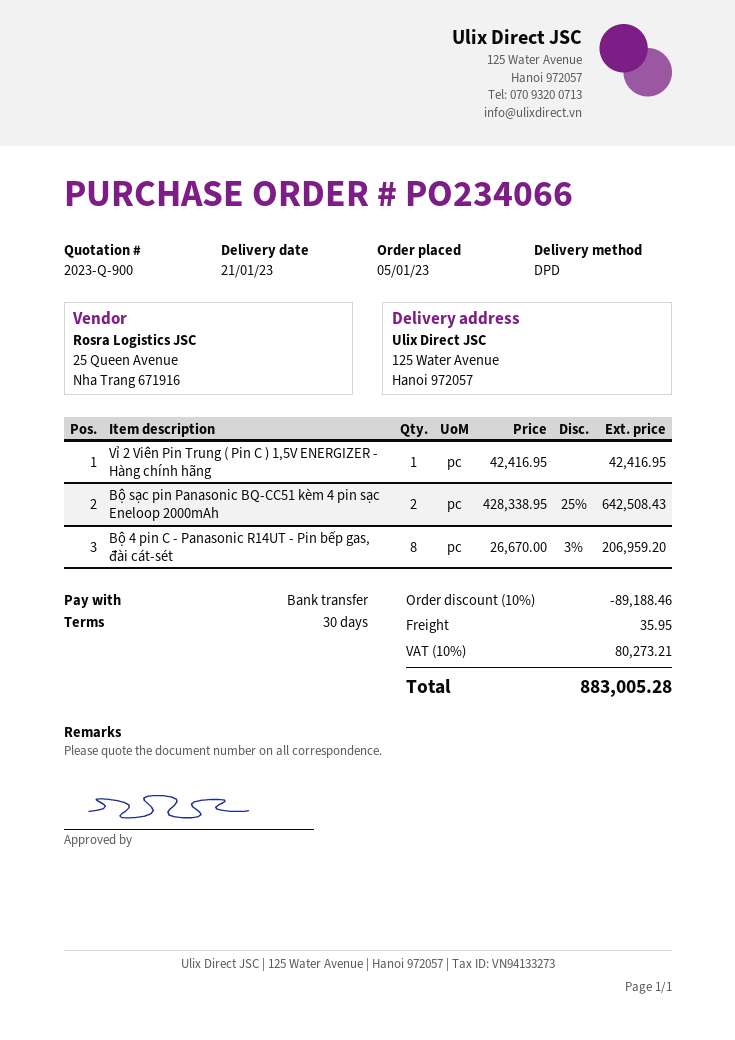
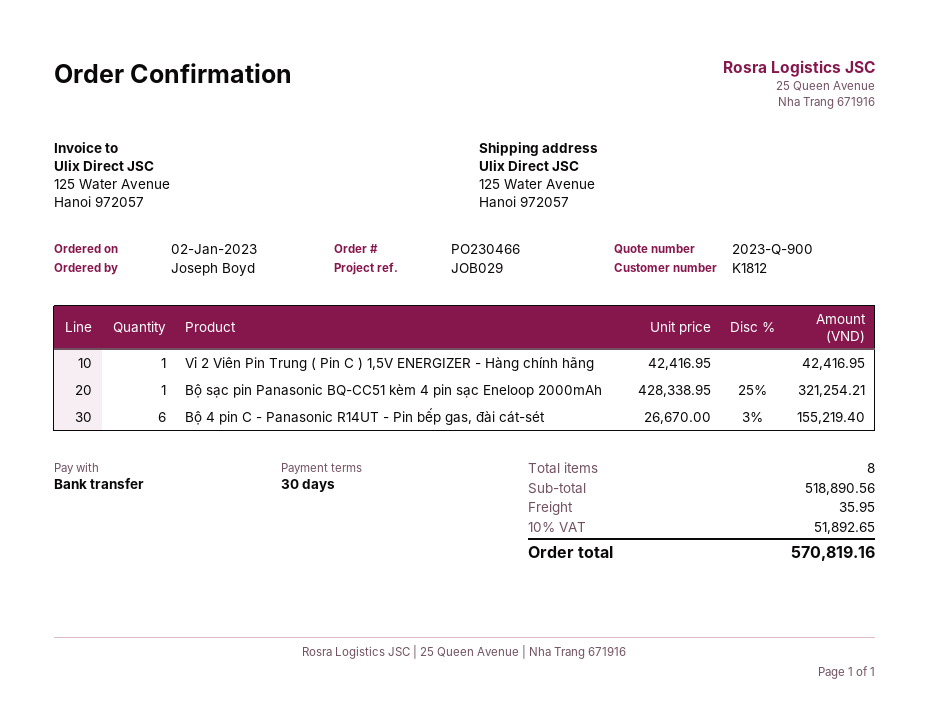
order number: PO234066 -> PO230466
order date: 2023-01-05 -> 2023-01-02
Bộ sạc pin Panasonic BQ-CC51 kèm 4 pin sạc Eneloop 2000mAh: 2 x 428338.95 - 25% = 642508.43 -> 1 x 428338.95 - 25% = 321254.21
Bộ 4 pin C - Panasonic R14UT - Pin bếp gas, đài cát-sét: 8 x 26670.00 - 3% = 206959.20 -> 6 x 26670.00 - 3% = 155219.40
discount: 10% = 89188.46 -> none
tax: 10% = 80273.21 -> 10% = 51892.65
total: 883005.28 -> 570819.16

